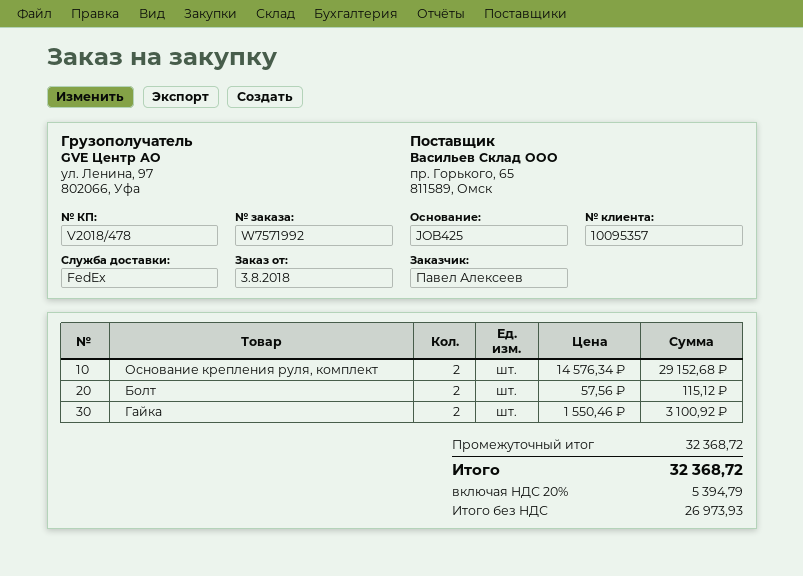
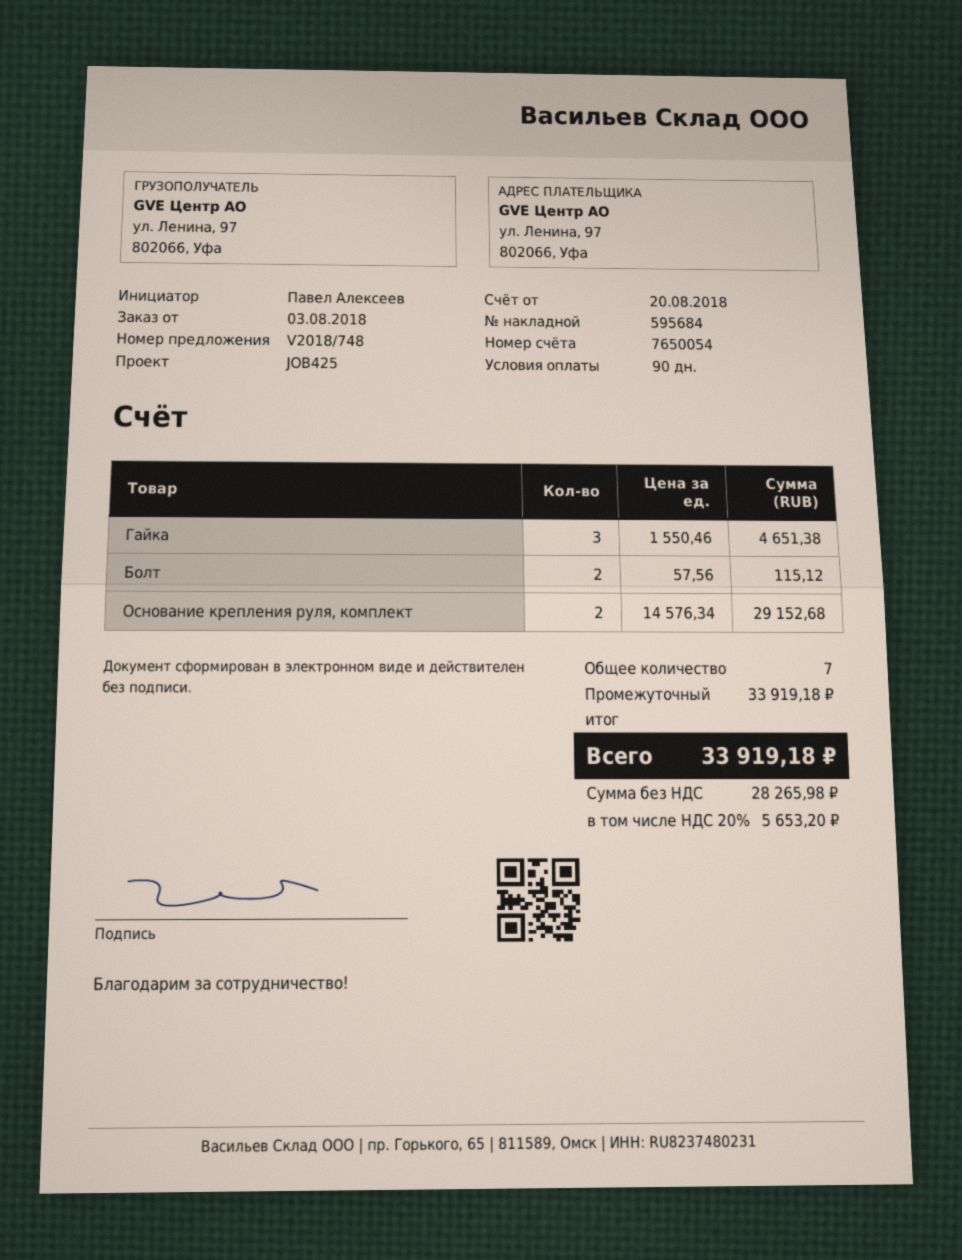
quote number: V2018/478 -> V2018/748
Гайка: 2 x 1550.46 = 3100.92 -> 3 x 1550.46 = 4651.38
subtotal: 32368.72 -> 33919.18
net: 26973.93 -> 28265.98
tax: 20% = 5394.79 -> 20% = 5653.20
total: 32368.72 -> 33919.18

